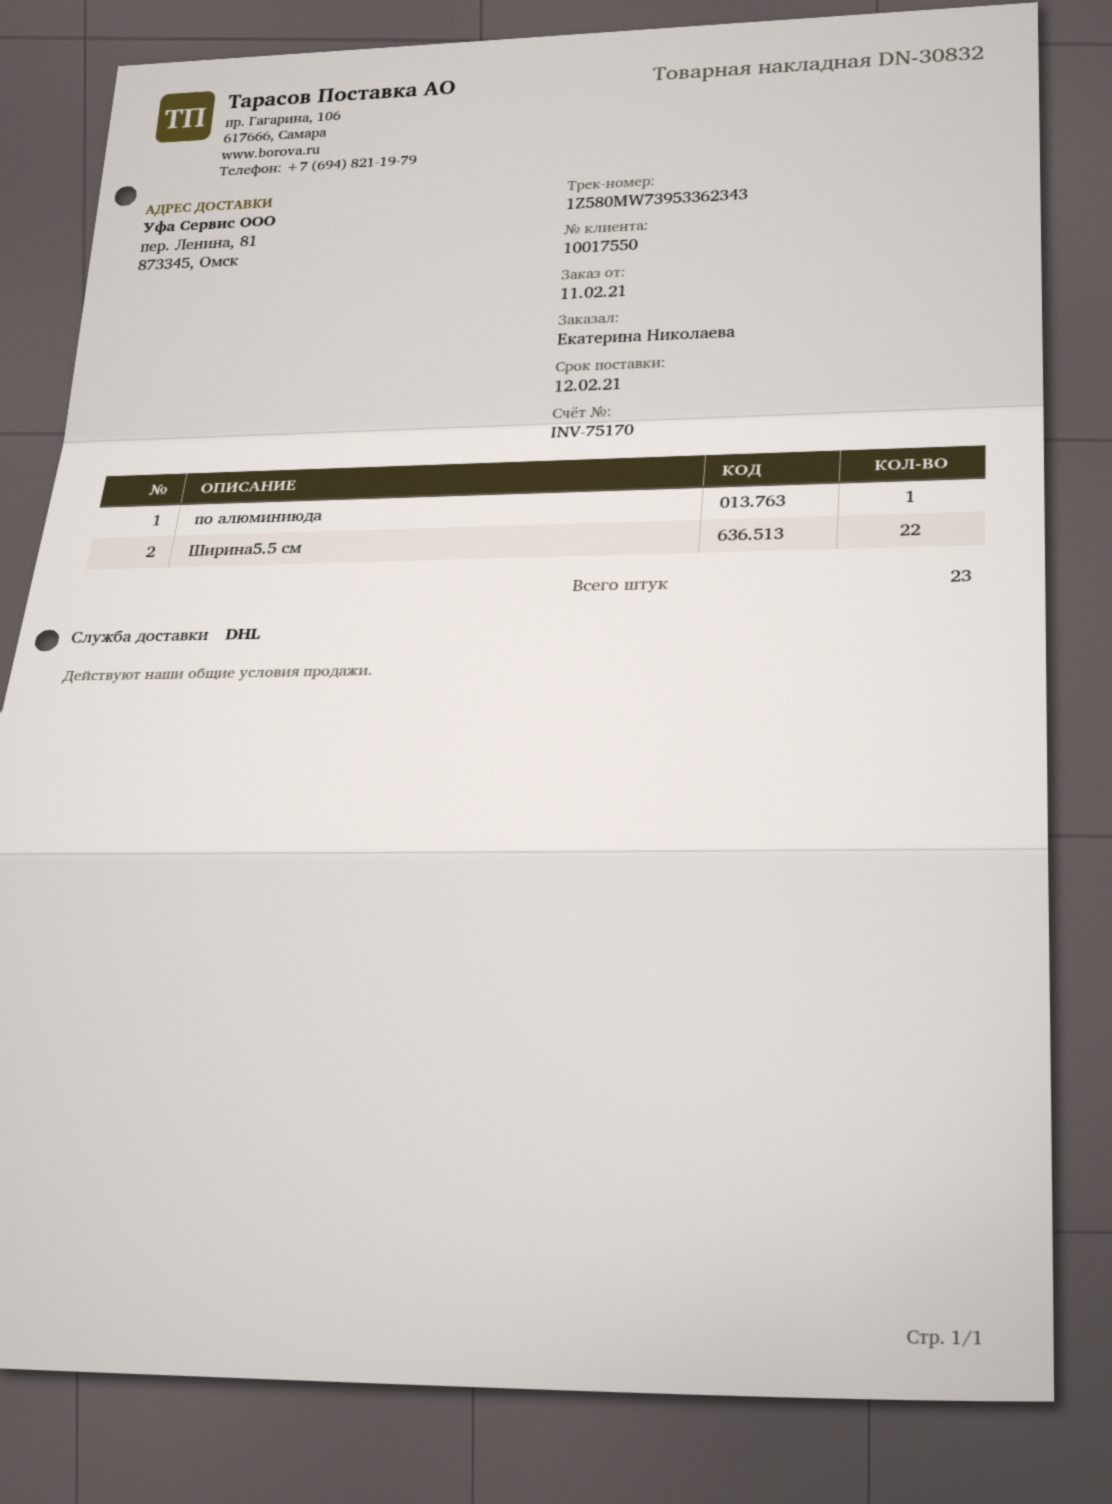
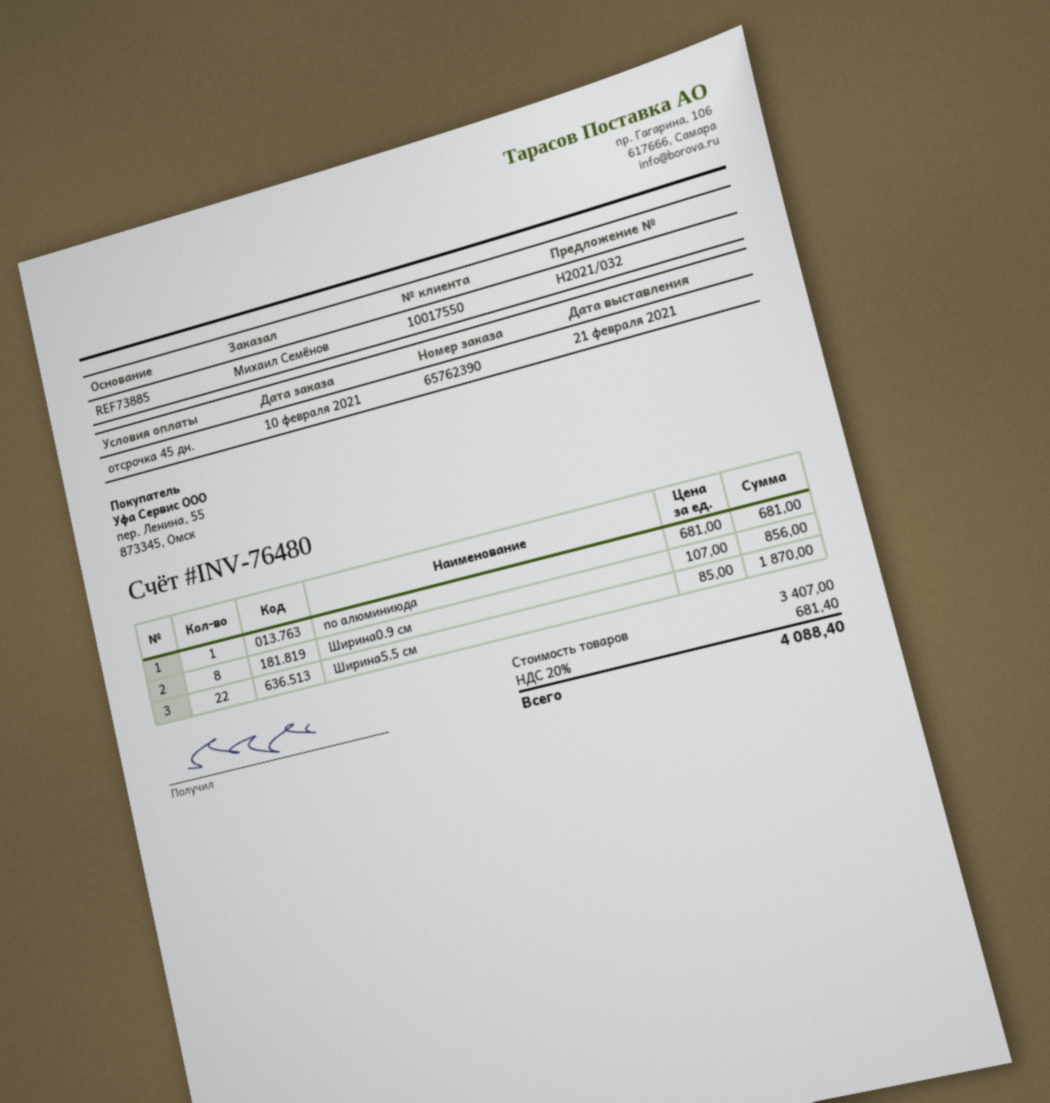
order date: 2021-02-11 -> 2021-02-10
invoice number: INV-75170 -> INV-76480
ordered by: Екатерина Николаева -> Михаил Семёнов
Ширина0.9 см: none -> 8

